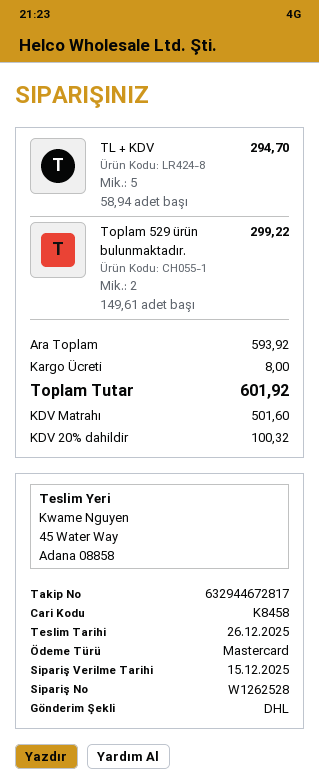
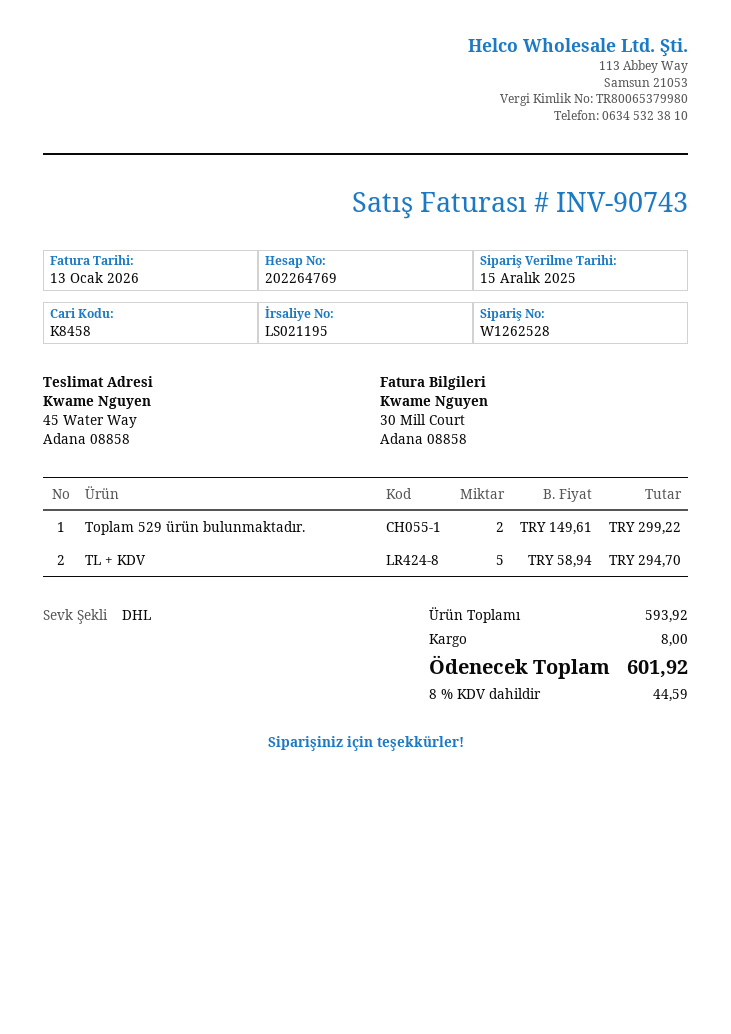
tax: 20% = 100.32 -> 8% = 44.59

